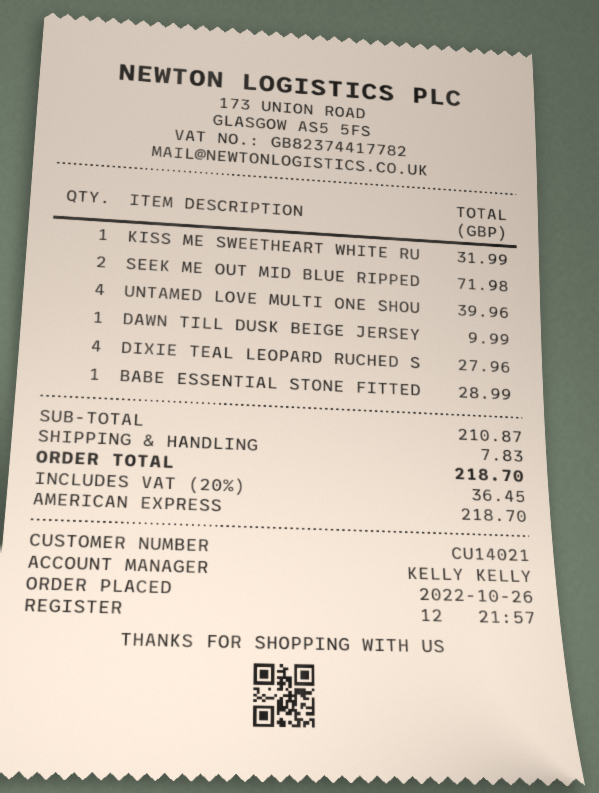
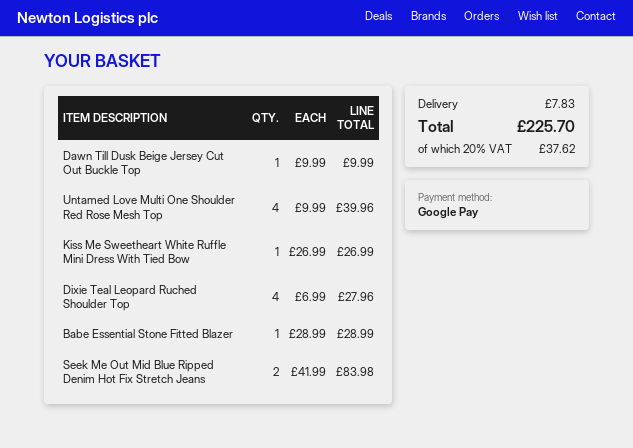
payment method: American Express -> Google Pay
KISS ME SWEETHEART WHITE RU: 1 for 31.99 -> 1 for 26.99
SEEK ME OUT MID BLUE RIPPED: 2 for 71.98 -> 2 for 83.98
tax: 20% = 36.45 -> 20% = 37.62
total: 218.70 -> 225.70

